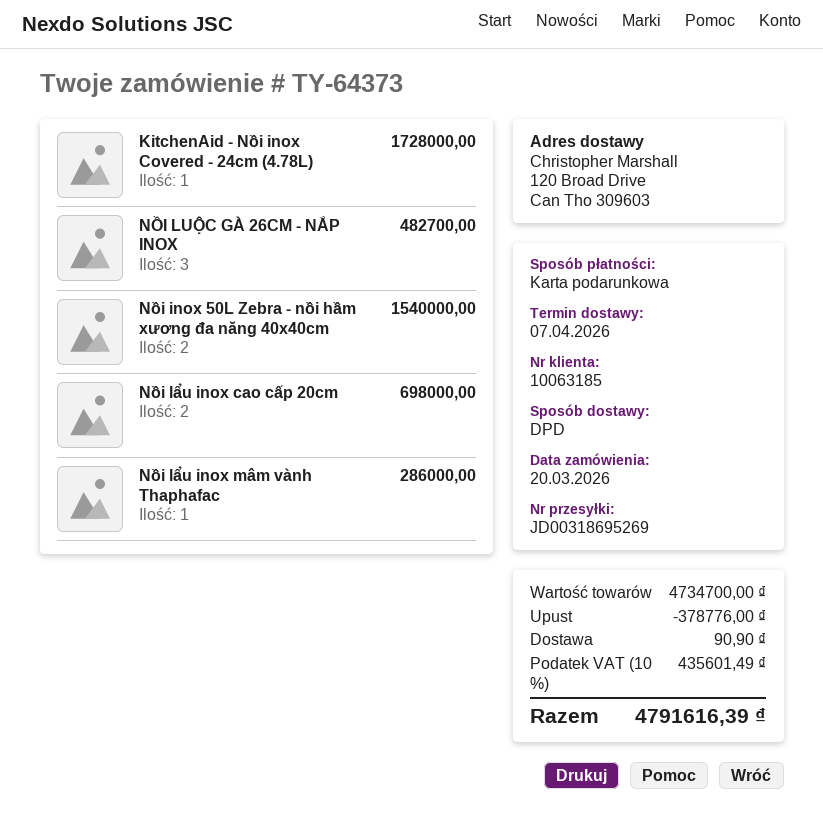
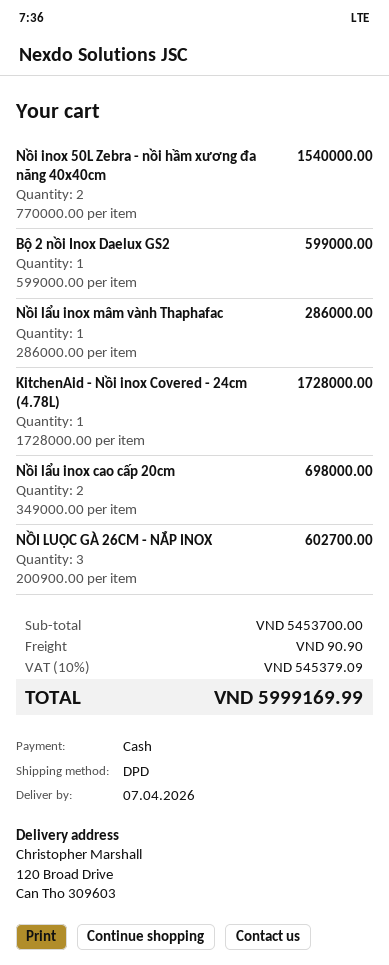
payment method: gift card -> cash
NỒI LUỘC GÀ 26CM - NẮP INOX: 3 for 482700.00 -> 3 for 602700.00
Bộ 2 nồi Inox Daelux GS2: none -> 1 for 599000.00
subtotal: 4734700.00 -> 5453700.00
discount: 378776.00 -> none
tax: 10% = 435601.49 -> 10% = 545379.09
total: 4791616.39 -> 5999169.99

